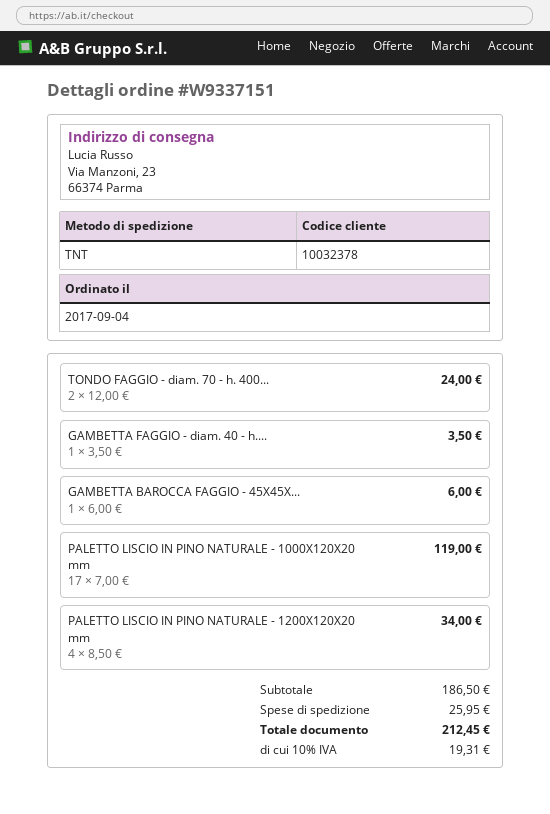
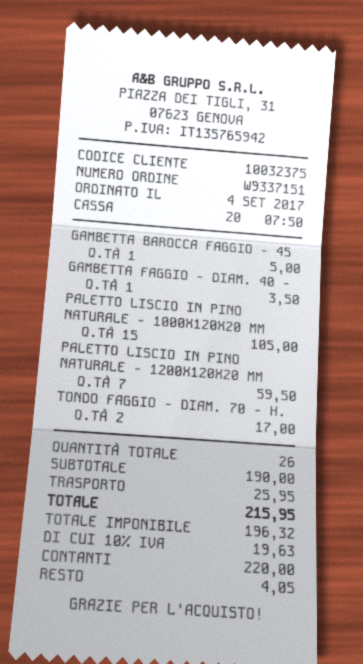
customer number: 10032378 -> 10032375
TONDO FAGGIO - diam. 70 - h. 400...: 2 for 24.00 -> 2 for 17.00
GAMBETTA BAROCCA FAGGIO - 45X45X...: 1 for 6.00 -> 1 for 5.00
PALETTO LISCIO IN PINO NATURALE - 1000X120X20 mm: 17 for 119.00 -> 15 for 105.00
PALETTO LISCIO IN PINO NATURALE - 1200X120X20 mm: 4 for 34.00 -> 7 for 59.50
subtotal: 186.50 -> 190.00
tax: 10% = 19.31 -> 10% = 19.63
total: 212.45 -> 215.95

